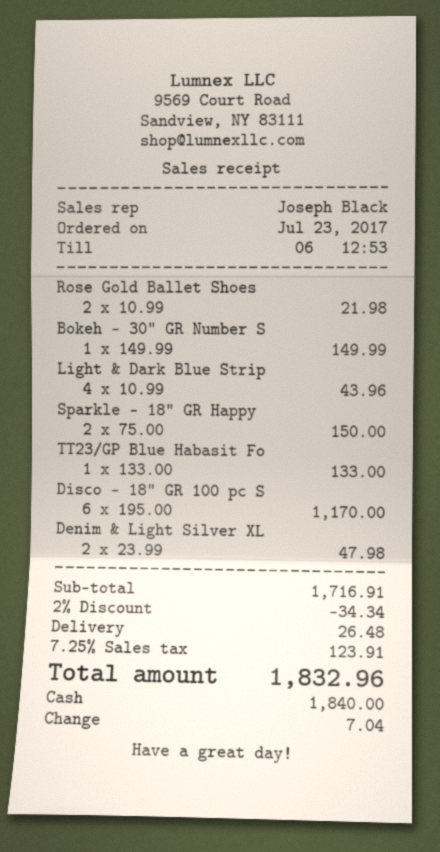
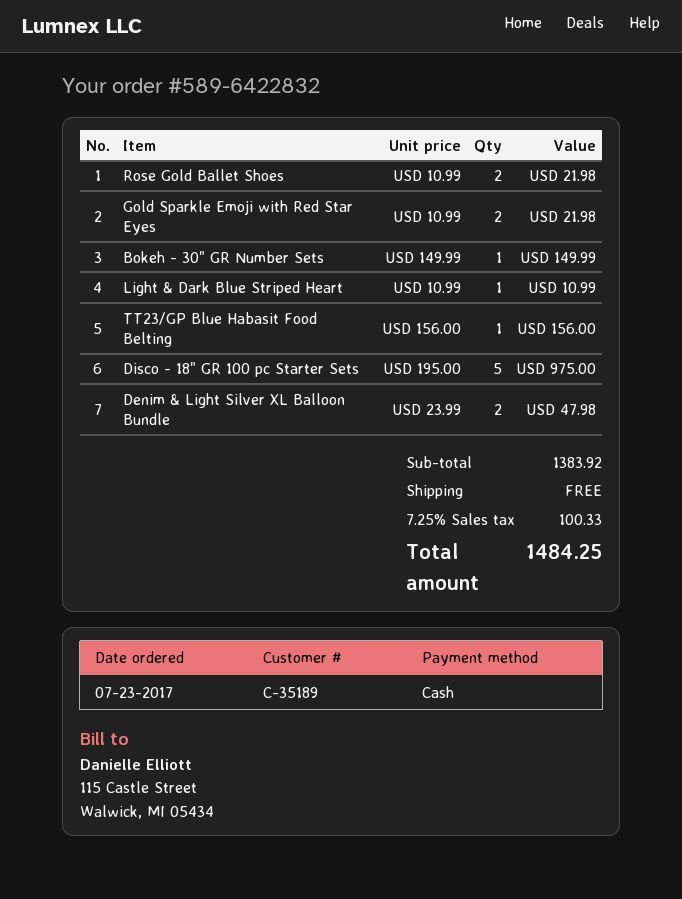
Light & Dark Blue Strip: 4 x 10.99 = 43.96 -> 1 x 10.99 = 10.99
Sparkle - 18" GR Happy: 2 x 75.00 = 150.00 -> none
TT23/GP Blue Habasit Fo: 1 x 133.00 = 133.00 -> 1 x 156.00 = 156.00
Disco - 18" GR 100 pc S: 6 x 195.00 = 1170.00 -> 5 x 195.00 = 975.00
Gold Sparkle Emoji with Red Star Eyes: none -> 2 x 10.99 = 21.98
subtotal: 1716.91 -> 1383.92
discount: 2% = 34.34 -> none
shipping: 26.48 -> 0.00
tax: 7.25% = 123.91 -> 7.25% = 100.33
total: 1832.96 -> 1484.25

